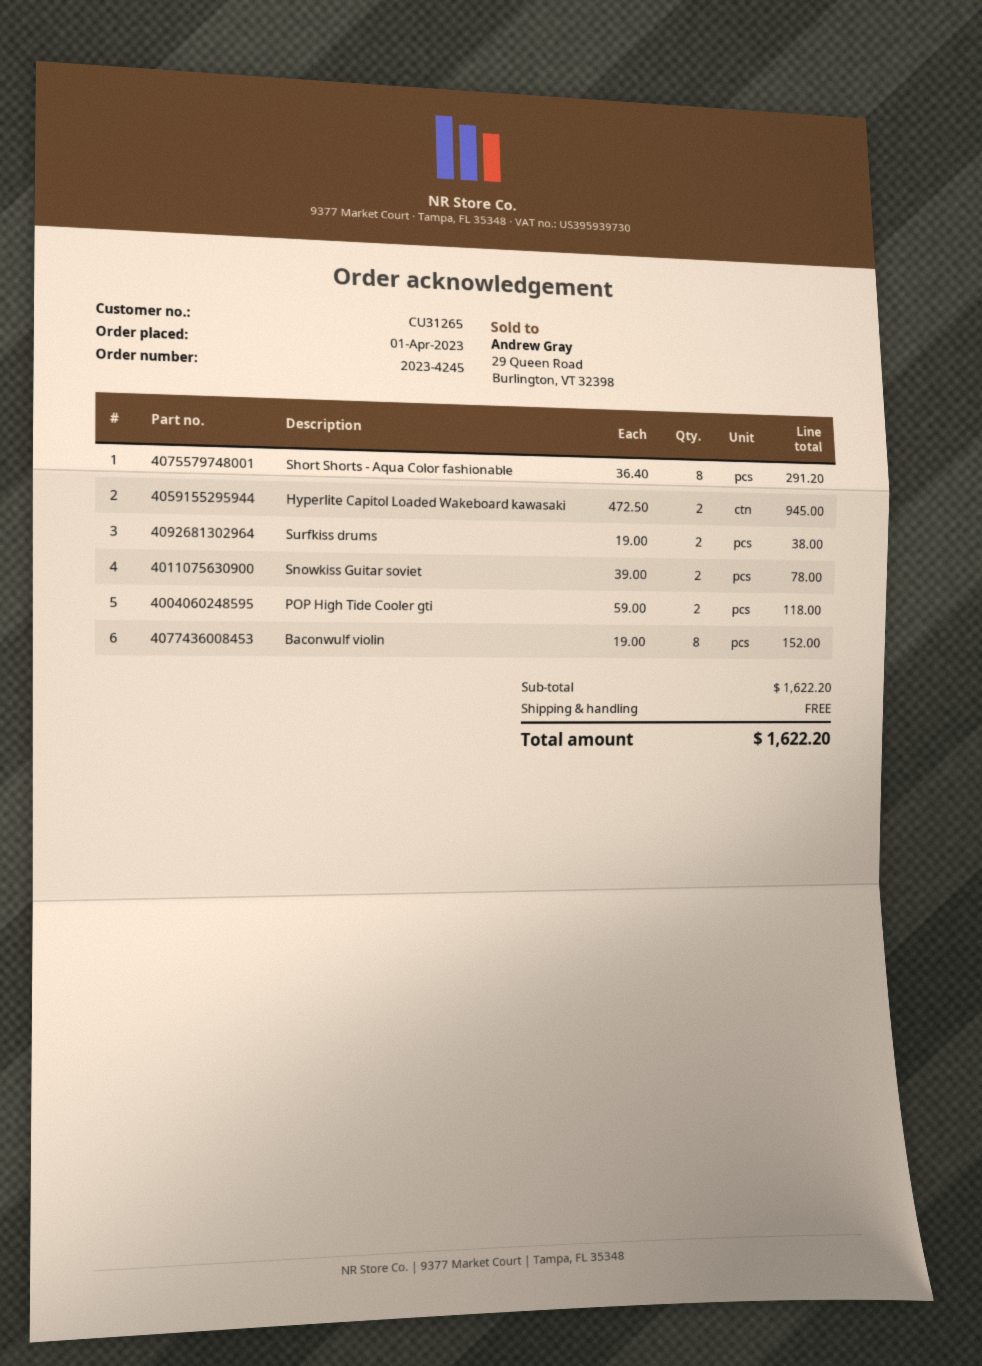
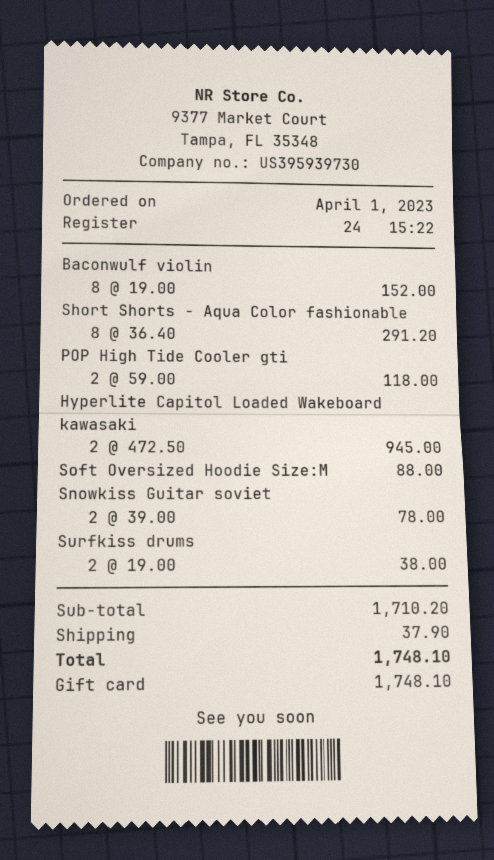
Soft Oversized Hoodie Size:M: none -> 1 x 88.00 = 88.00
subtotal: 1622.20 -> 1710.20
shipping: 0.00 -> 37.90
total: 1622.20 -> 1748.10

